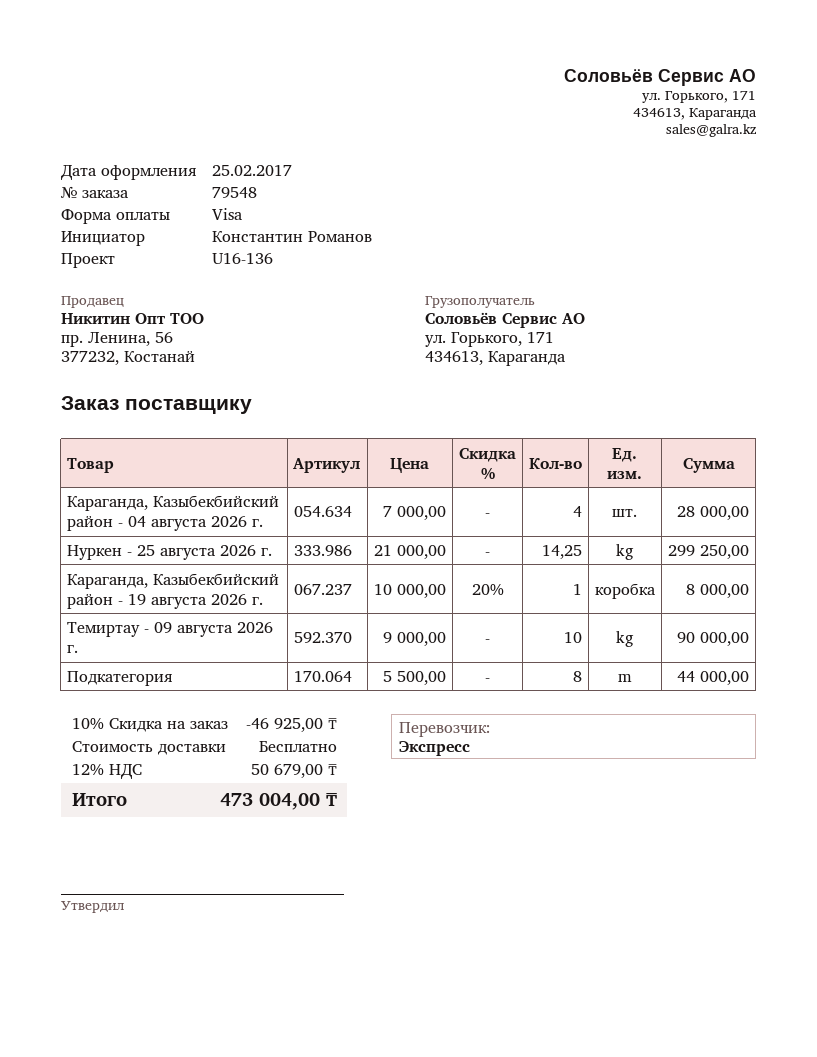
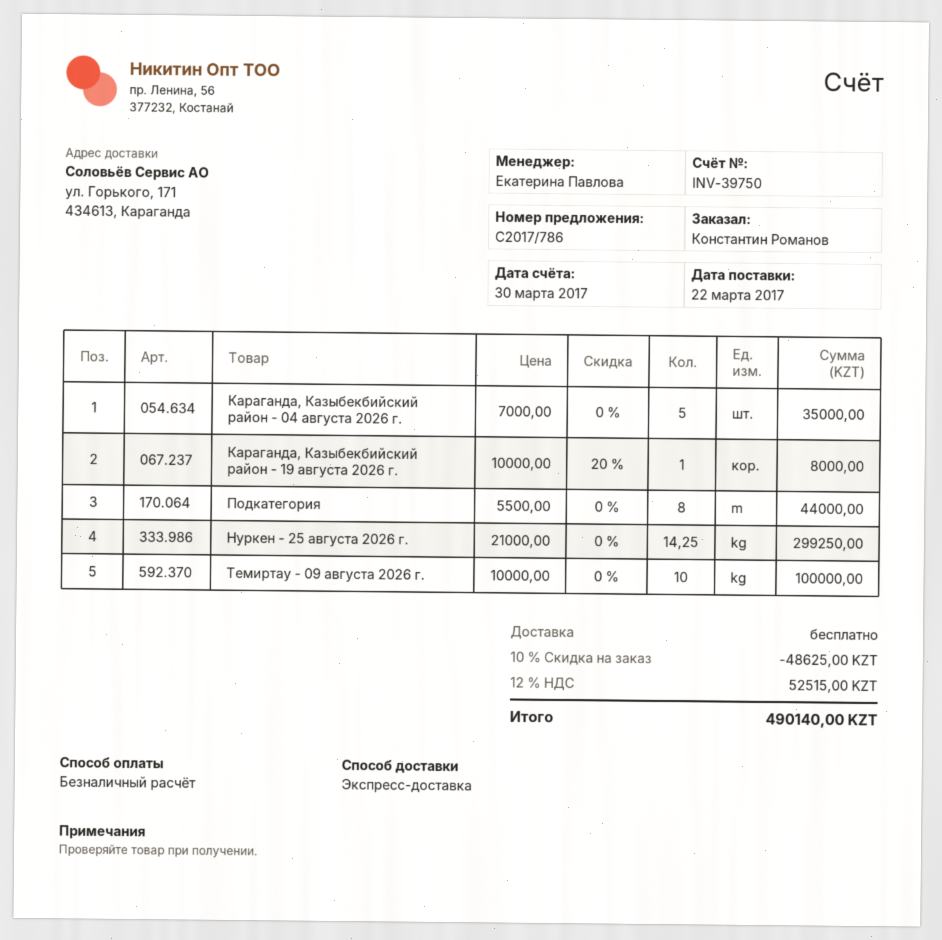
payment method: Visa -> bank transfer
Караганда, Казыбекбийский район - 04 августа 2026 г.: 4 x 7000.00 = 28000.00 -> 5 x 7000.00 = 35000.00
Темиртау - 09 августа 2026 г.: 10 x 9000.00 = 90000.00 -> 10 x 10000.00 = 100000.00
discount: 10% = 46925.00 -> 10% = 48625.00
tax: 12% = 50679.00 -> 12% = 52515.00
total: 473004.00 -> 490140.00

